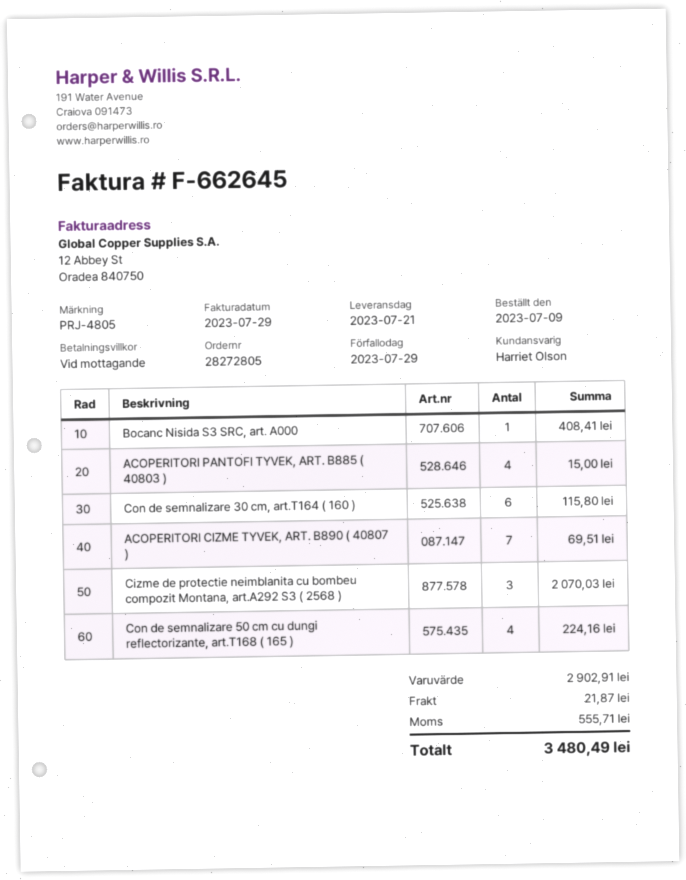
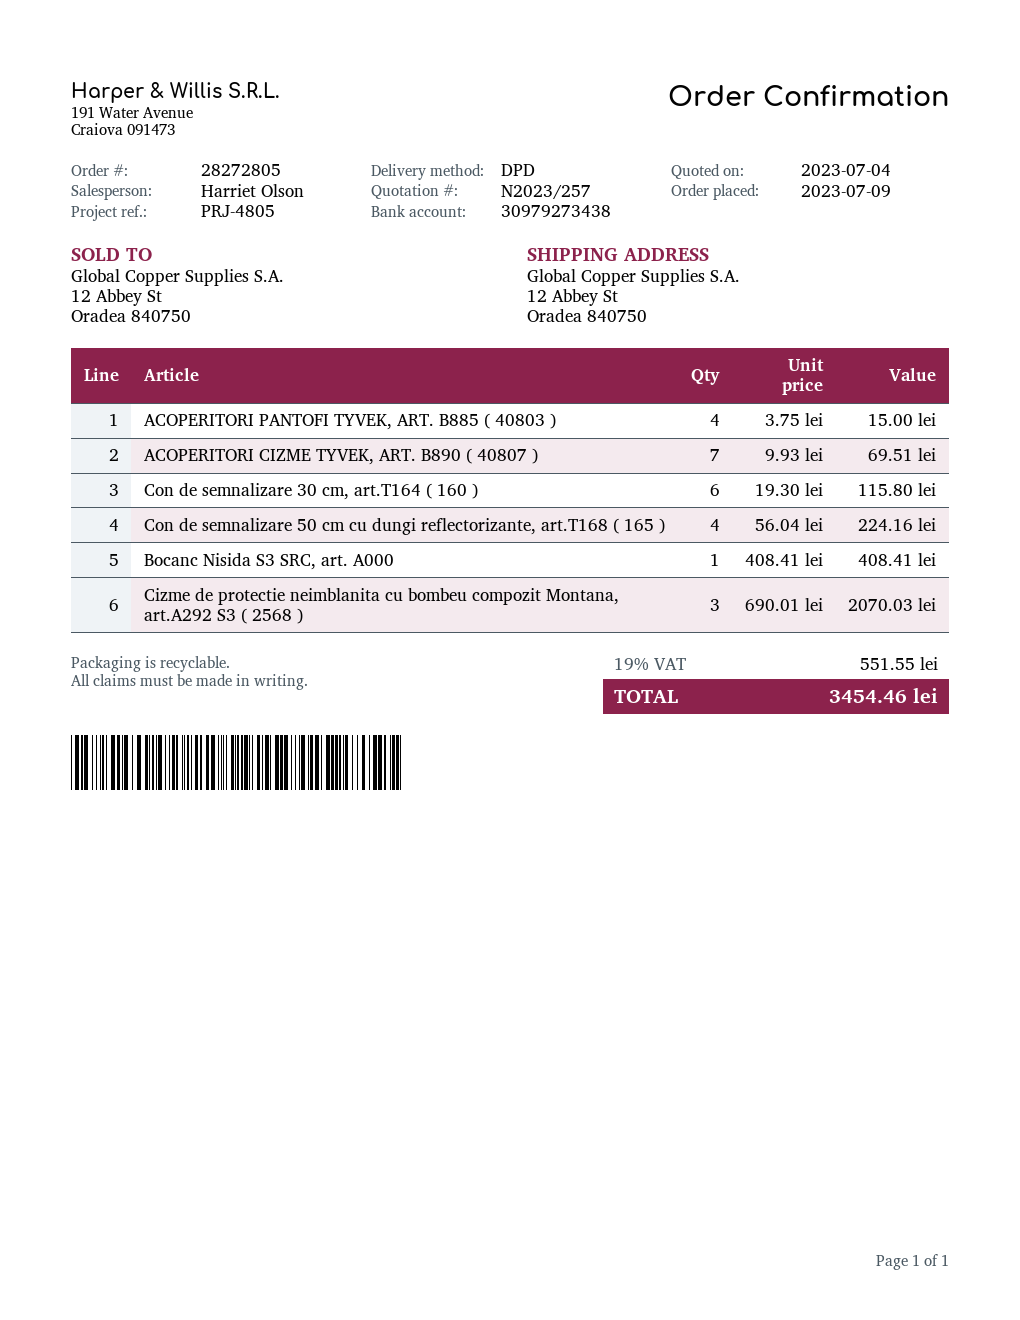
shipping: 21.87 -> none
tax: 555.71 -> 551.55
total: 3480.49 -> 3454.46

